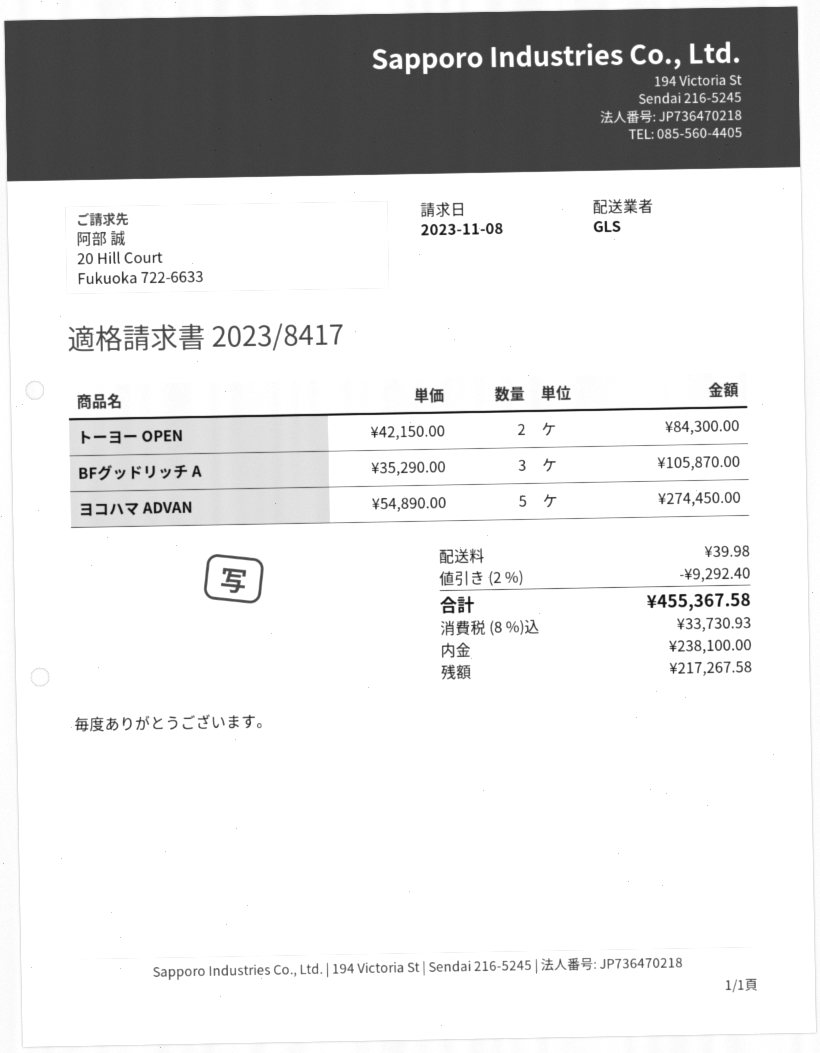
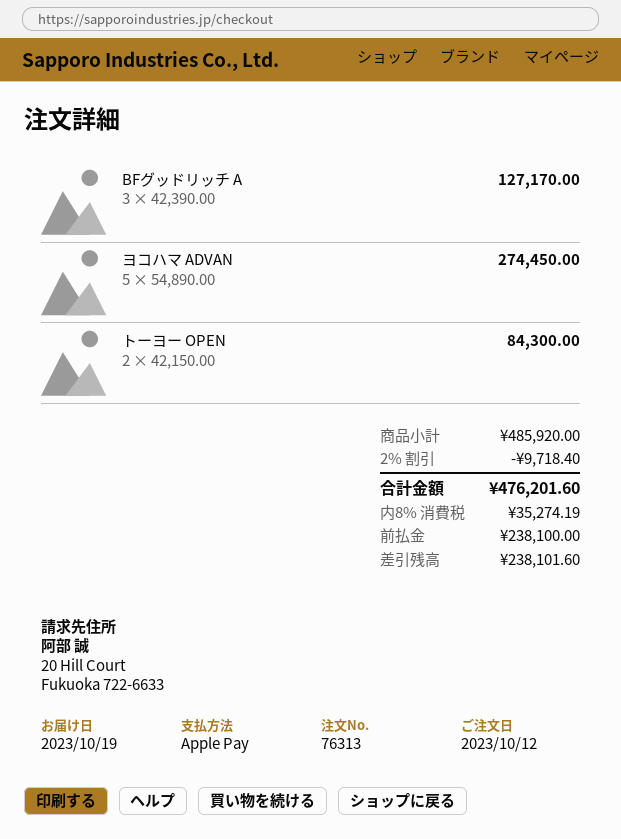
BFグッドリッチ A: 3 x 35290.00 = 105870.00 -> 3 x 42390.00 = 127170.00
discount: 2% = 9292.40 -> 2% = 9718.40
shipping: 39.98 -> none
tax: 8% = 33730.93 -> 8% = 35274.19
total: 455367.58 -> 476201.60
balance: 217267.58 -> 238101.60

